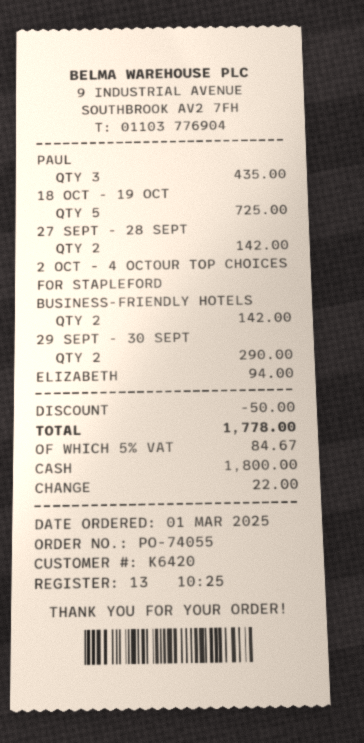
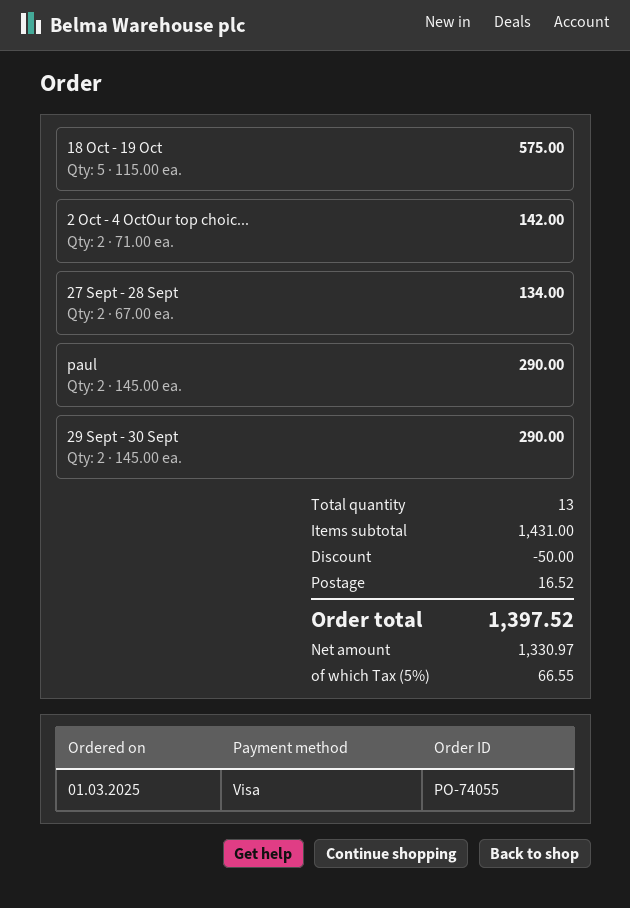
payment method: cash -> Visa
PAUL: 3 for 435.00 -> 2 for 290.00
18 OCT - 19 OCT: 5 for 725.00 -> 5 for 575.00
27 SEPT - 28 SEPT: 2 for 142.00 -> 2 for 134.00
ELIZABETH: 1 for 94.00 -> none
shipping: none -> 16.52
tax: 5% = 84.67 -> 5% = 66.55
total: 1778.00 -> 1397.52

